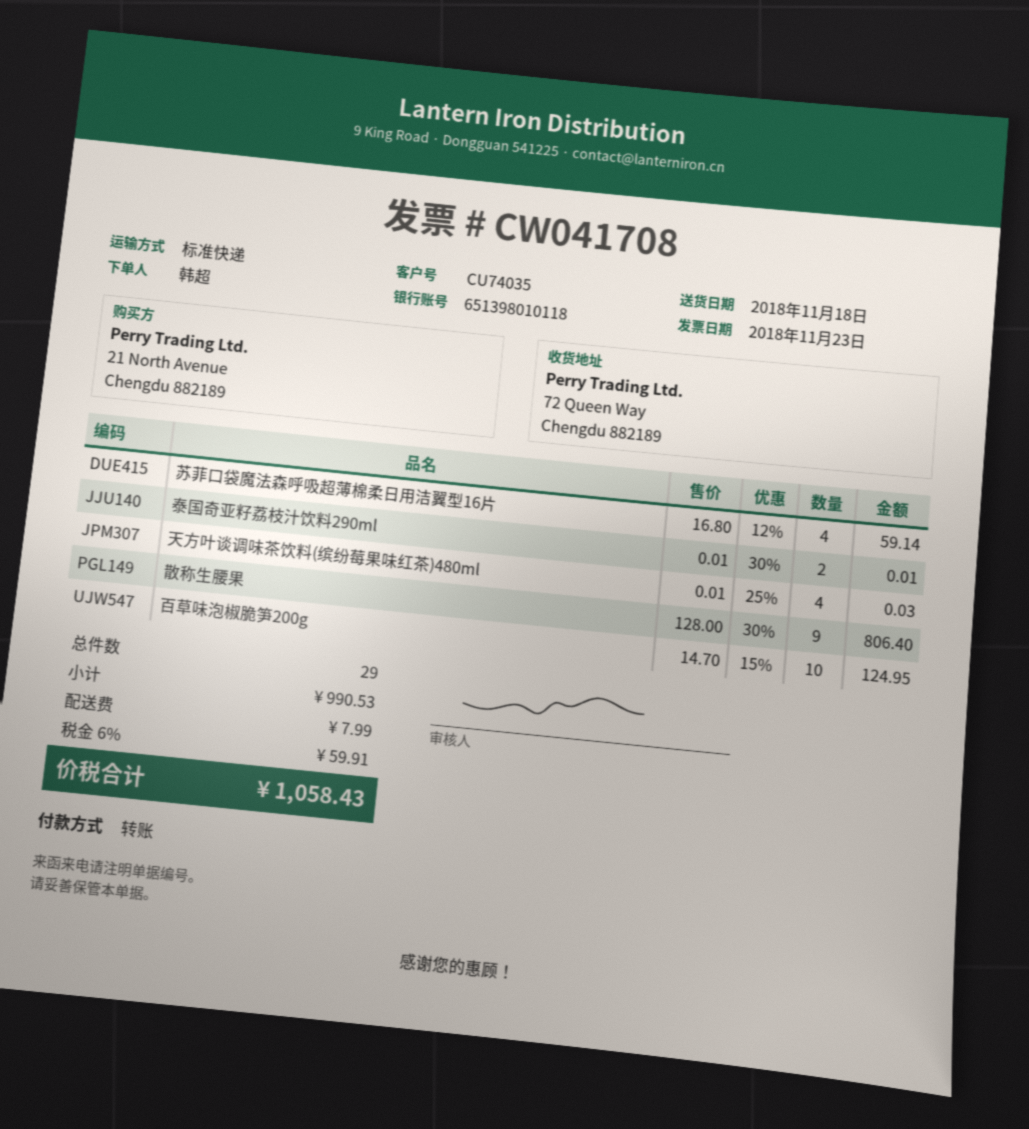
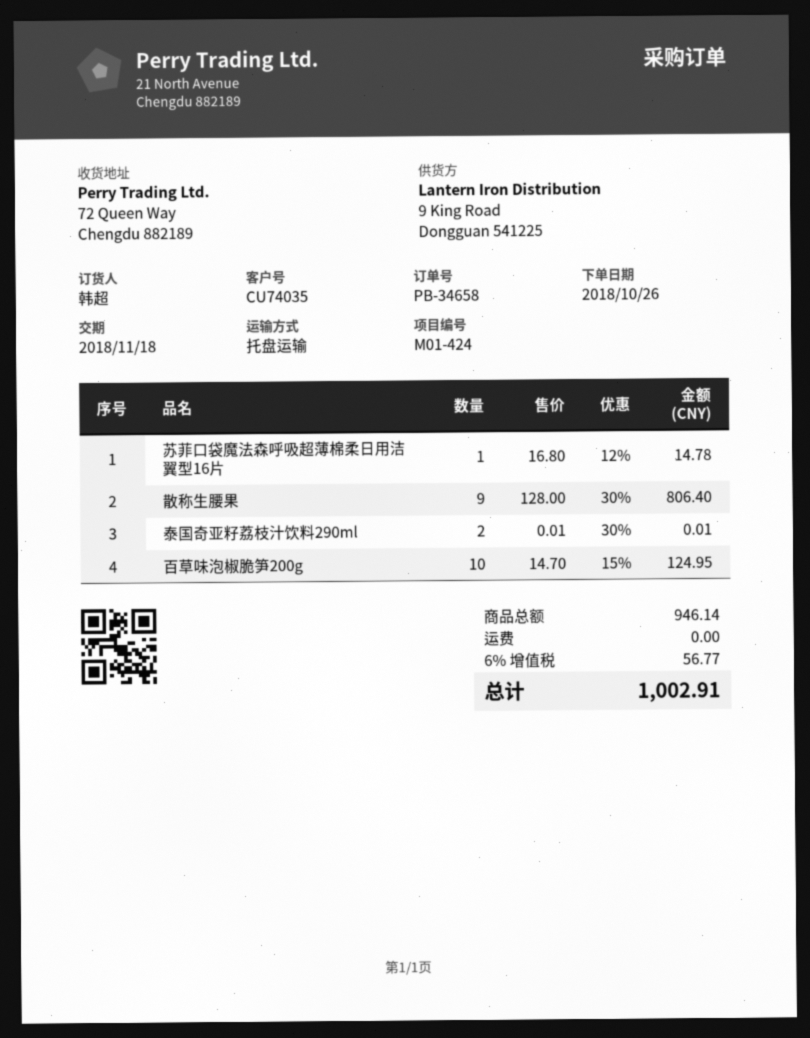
shipping method: standard -> pallet freight
苏菲口袋魔法森呼吸超薄棉柔日用洁翼型16片: 4 x 16.80 - 12% = 59.14 -> 1 x 16.80 - 12% = 14.78
天方叶谈调味茶饮料(缤纷莓果味红茶)480ml: 4 x 0.01 - 25% = 0.03 -> none
subtotal: 990.53 -> 946.14
shipping: 7.99 -> 0.00
tax: 6% = 59.91 -> 6% = 56.77
total: 1058.43 -> 1002.91

